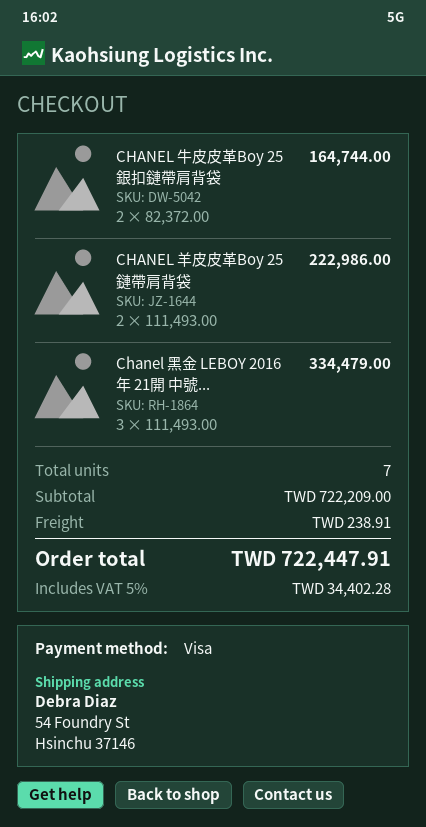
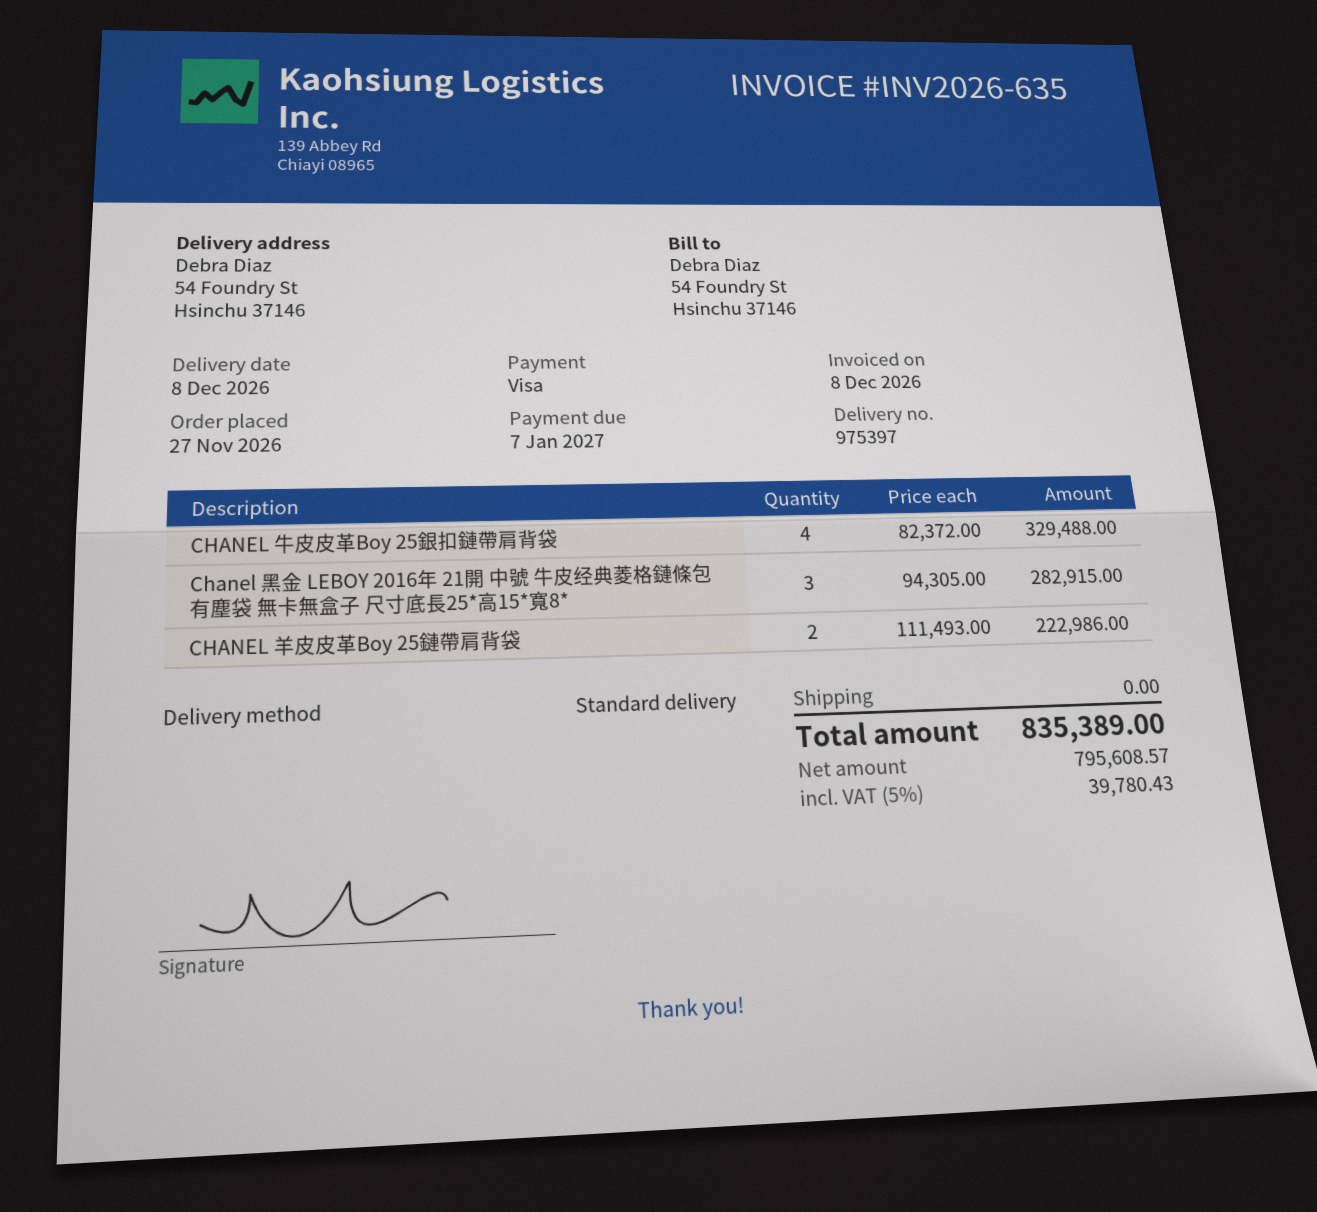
CHANEL 牛皮皮革Boy 25銀扣鏈帶肩背袋: 2 x 82372.00 = 164744.00 -> 4 x 82372.00 = 329488.00
Chanel 黑金 LEBOY 2016年 21開 中號...: 3 x 111493.00 = 334479.00 -> 3 x 94305.00 = 282915.00
shipping: 238.91 -> 0.00
tax: 5% = 34402.28 -> 5% = 39780.43
total: 722447.91 -> 835389.00

